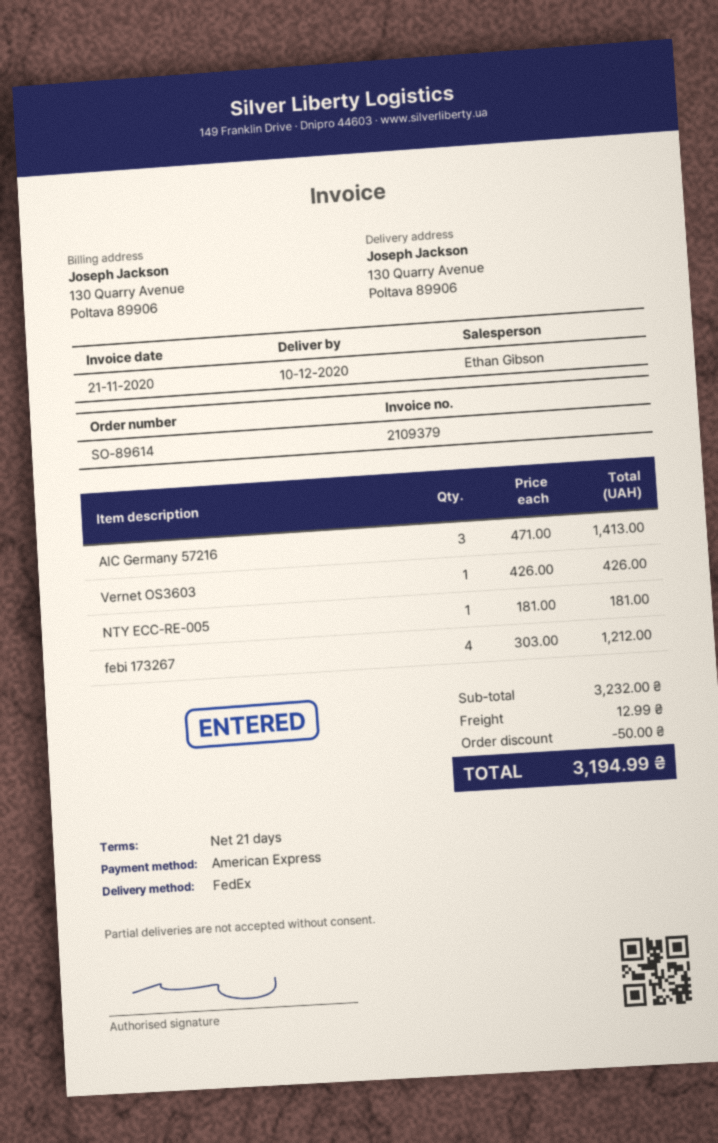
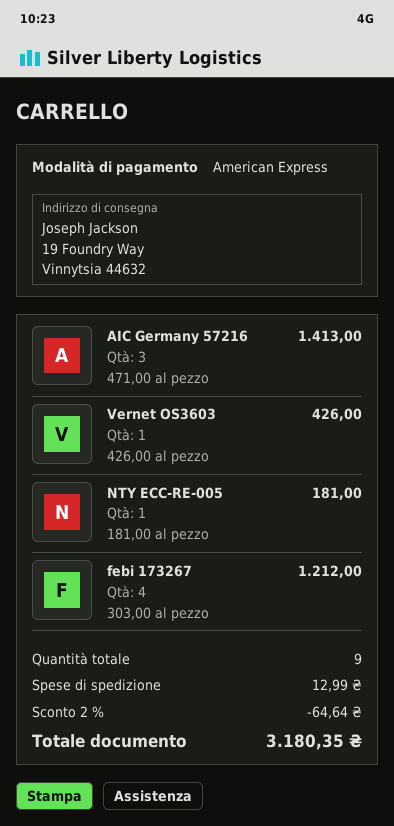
ship to: 130 Quarry Avenue, Poltava 89906 -> 19 Foundry Way, Vinnytsia 44632
discount: 50.00 -> 64.64
total: 3194.99 -> 3180.35

